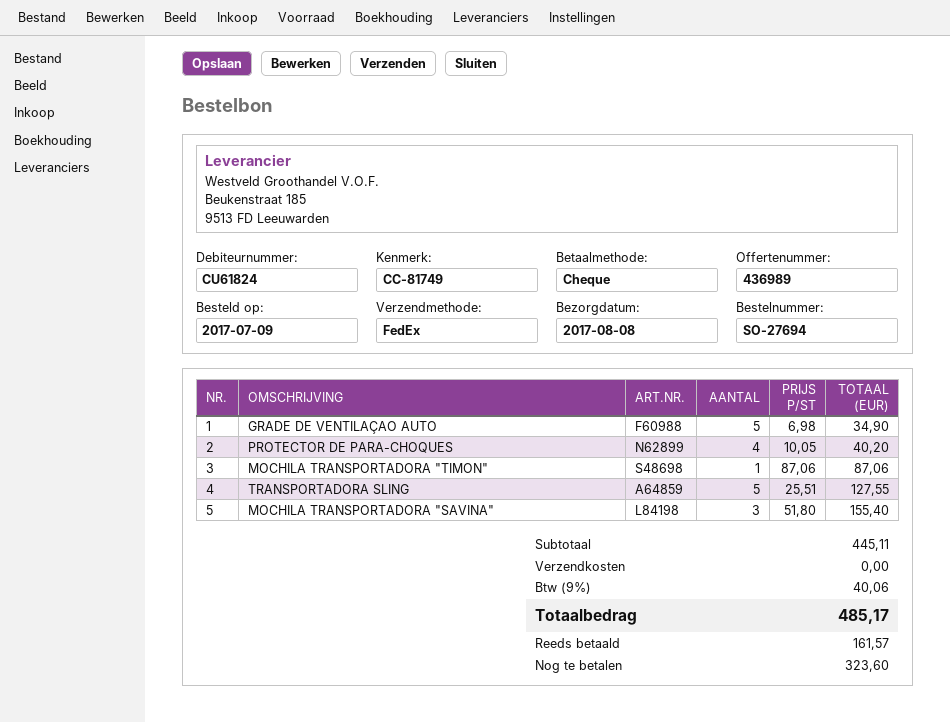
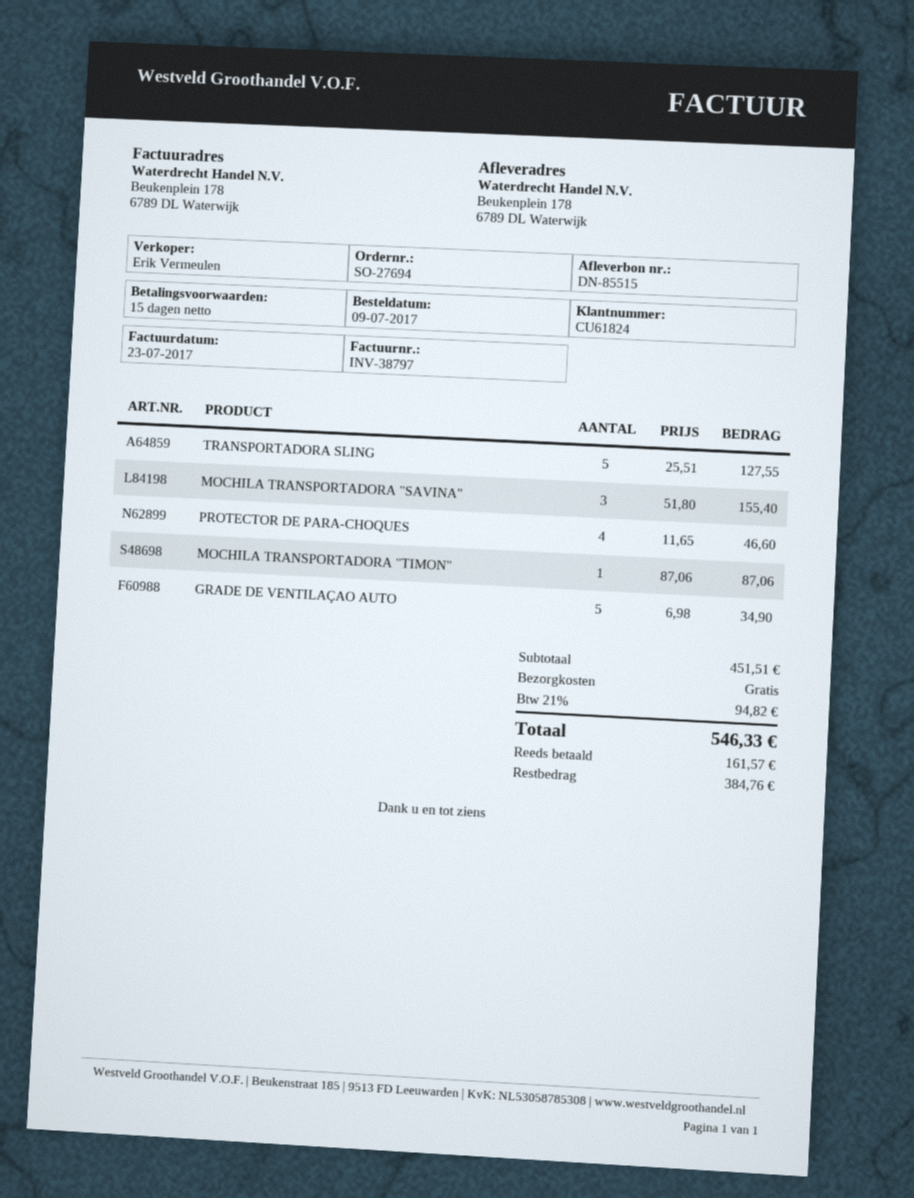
PROTECTOR DE PARA-CHOQUES: 4 x 10.05 = 40.20 -> 4 x 11.65 = 46.60
subtotal: 445.11 -> 451.51
tax: 9% = 40.06 -> 21% = 94.82
total: 485.17 -> 546.33
balance: 323.60 -> 384.76

